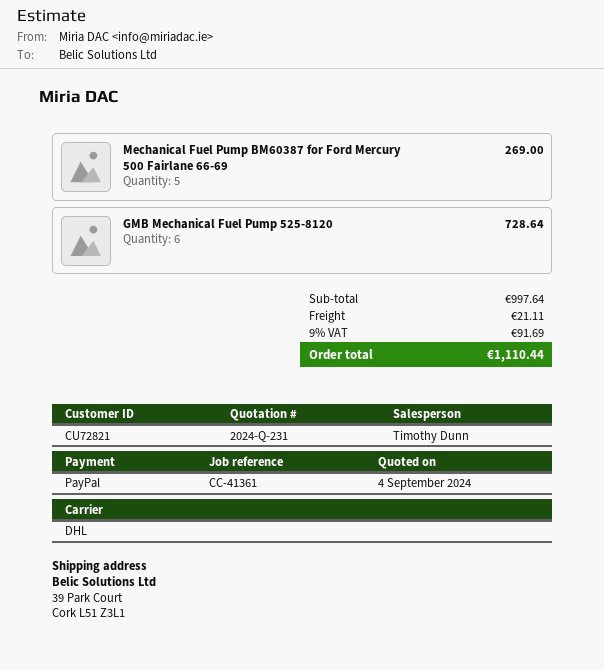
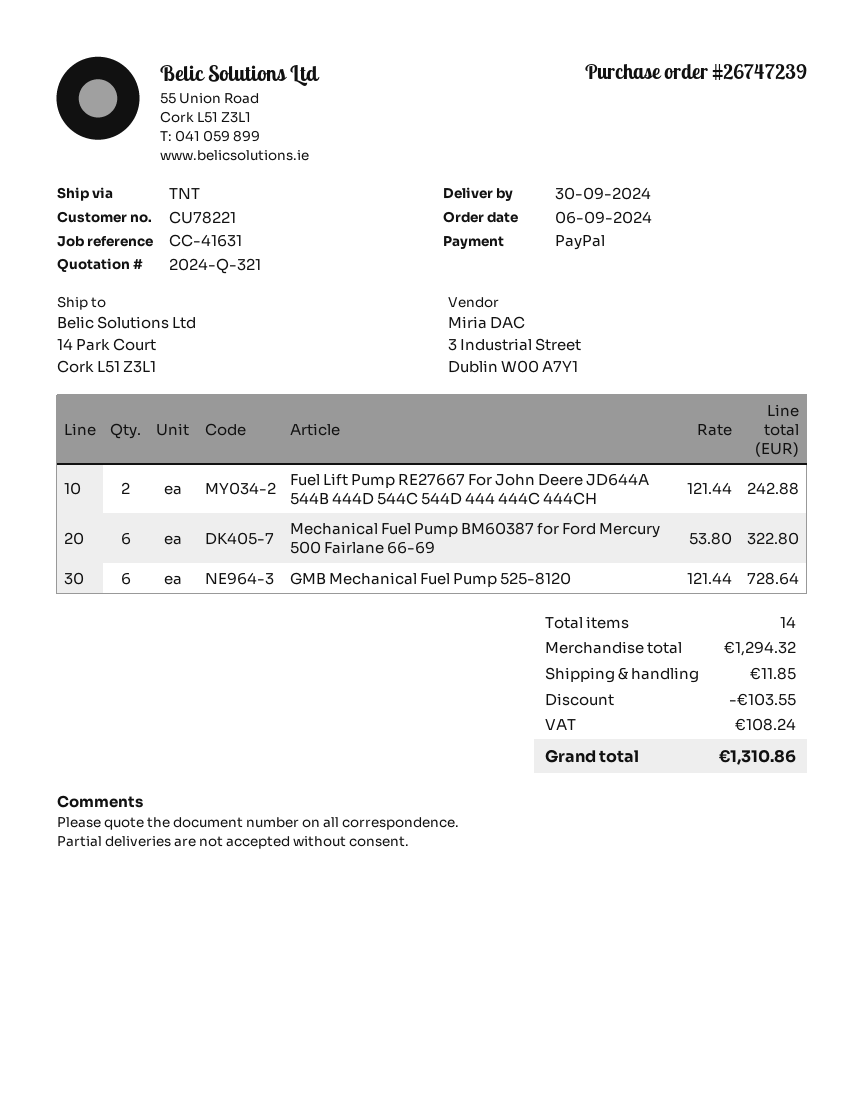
quote number: 2024-Q-231 -> 2024-Q-321
customer number: CU72821 -> CU78221
reference: CC-41361 -> CC-41631
shipping method: DHL -> TNT
ship to: 39 Park Court, Cork L51 Z3L1 -> 14 Park Court, Cork L51 Z3L1
Mechanical Fuel Pump BM60387 for Ford Mercury 500 Fairlane 66-69: 5 for 269.00 -> 6 for 322.80
Fuel Lift Pump RE27667 For John Deere JD644A 544B 444D 544C 544D 444 444C 444CH: none -> 2 for 242.88
subtotal: 997.64 -> 1294.32
discount: none -> 103.55
shipping: 21.11 -> 11.85
tax: 91.69 -> 108.24
total: 1110.44 -> 1310.86

